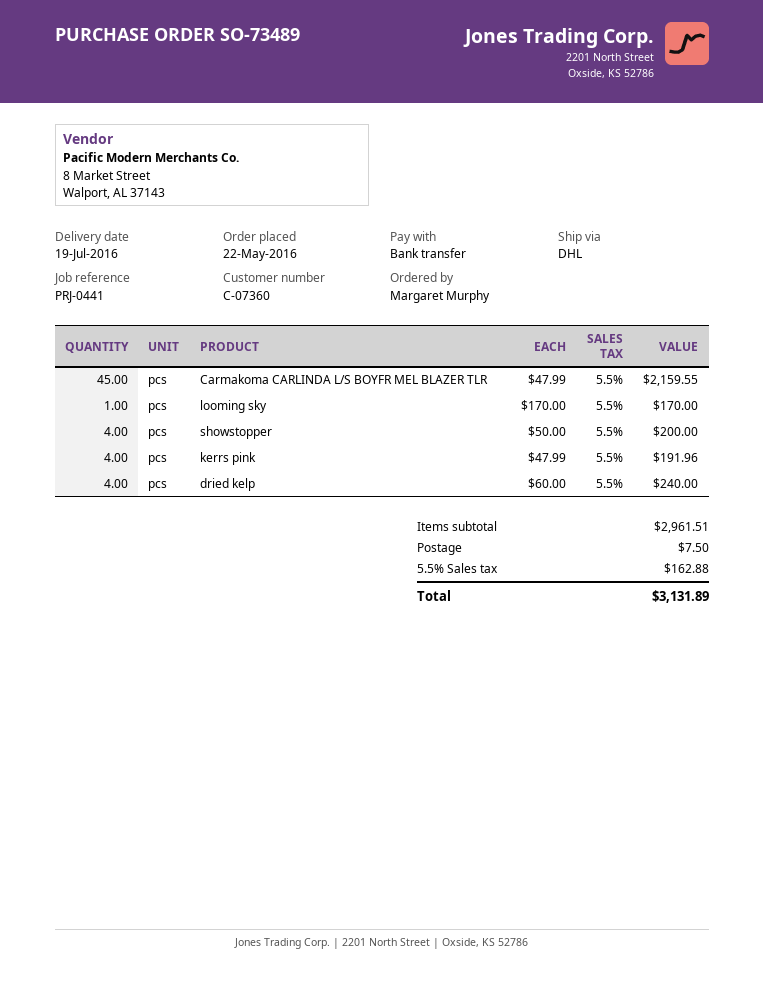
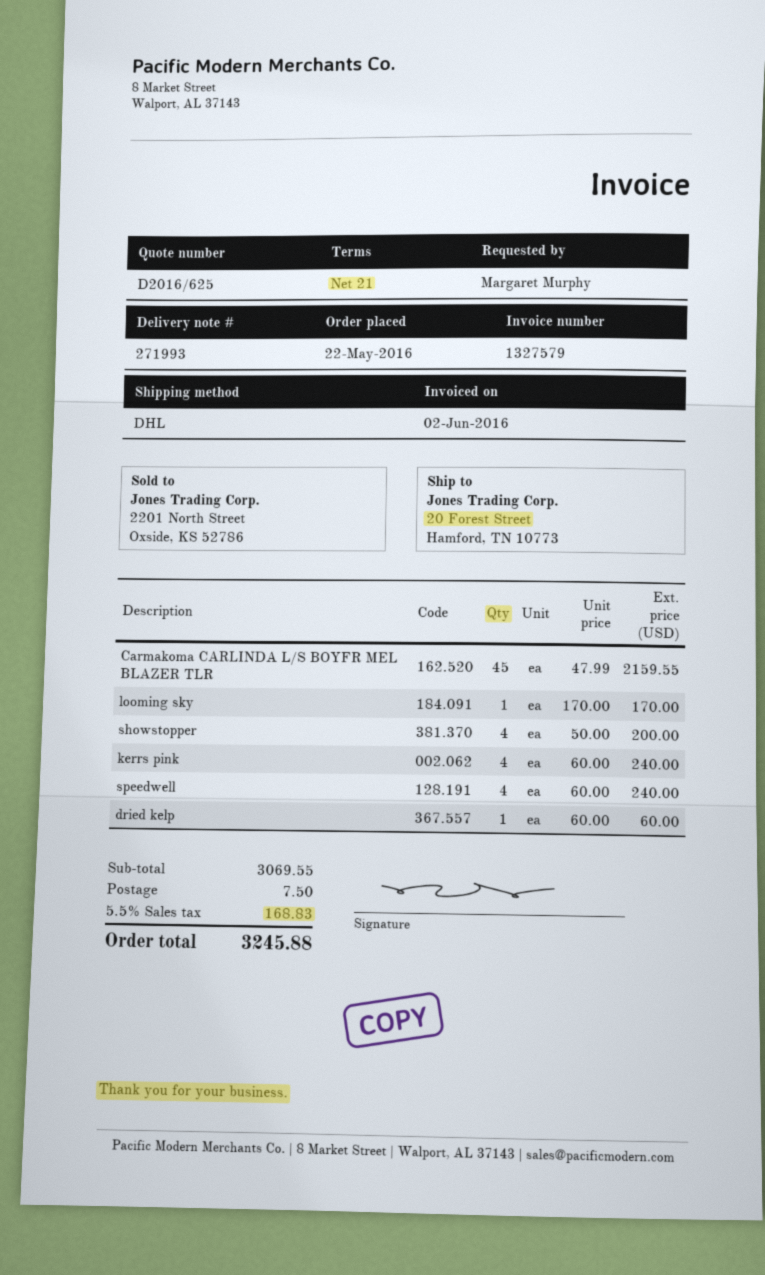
kerrs pink: 4 x 47.99 = 191.96 -> 4 x 60.00 = 240.00
dried kelp: 4 x 60.00 = 240.00 -> 1 x 60.00 = 60.00
speedwell: none -> 4 x 60.00 = 240.00
subtotal: 2961.51 -> 3069.55
tax: 5.5% = 162.88 -> 5.5% = 168.83
total: 3131.89 -> 3245.88

